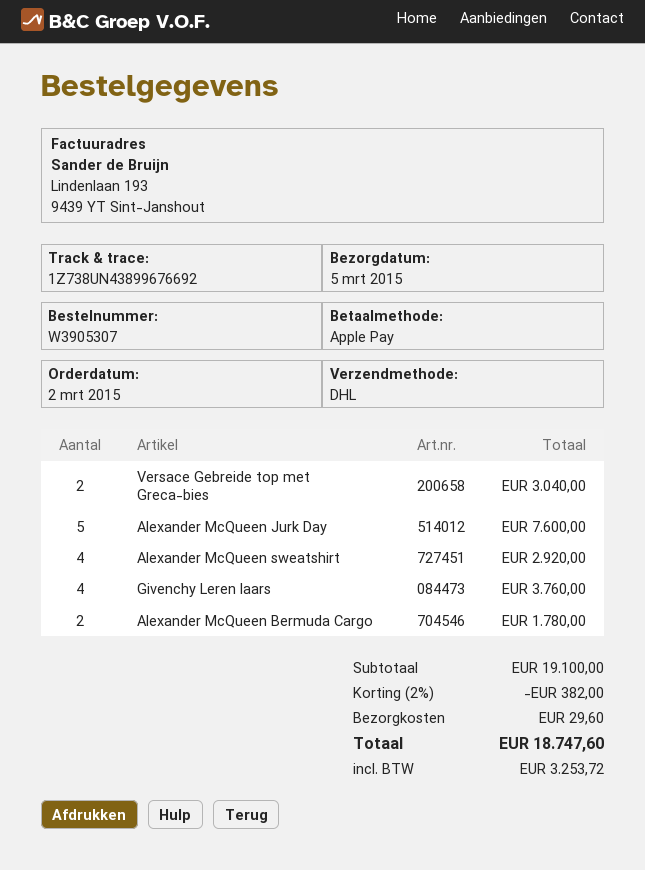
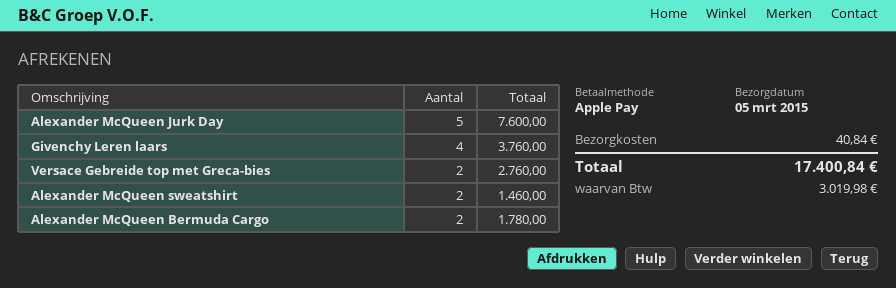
Versace Gebreide top met Greca-bies: 2 for 3040.00 -> 2 for 2760.00
Alexander McQueen sweatshirt: 4 for 2920.00 -> 2 for 1460.00
discount: 2% = 382.00 -> none
shipping: 29.60 -> 40.84
tax: 3253.72 -> 3019.98
total: 18747.60 -> 17400.84

